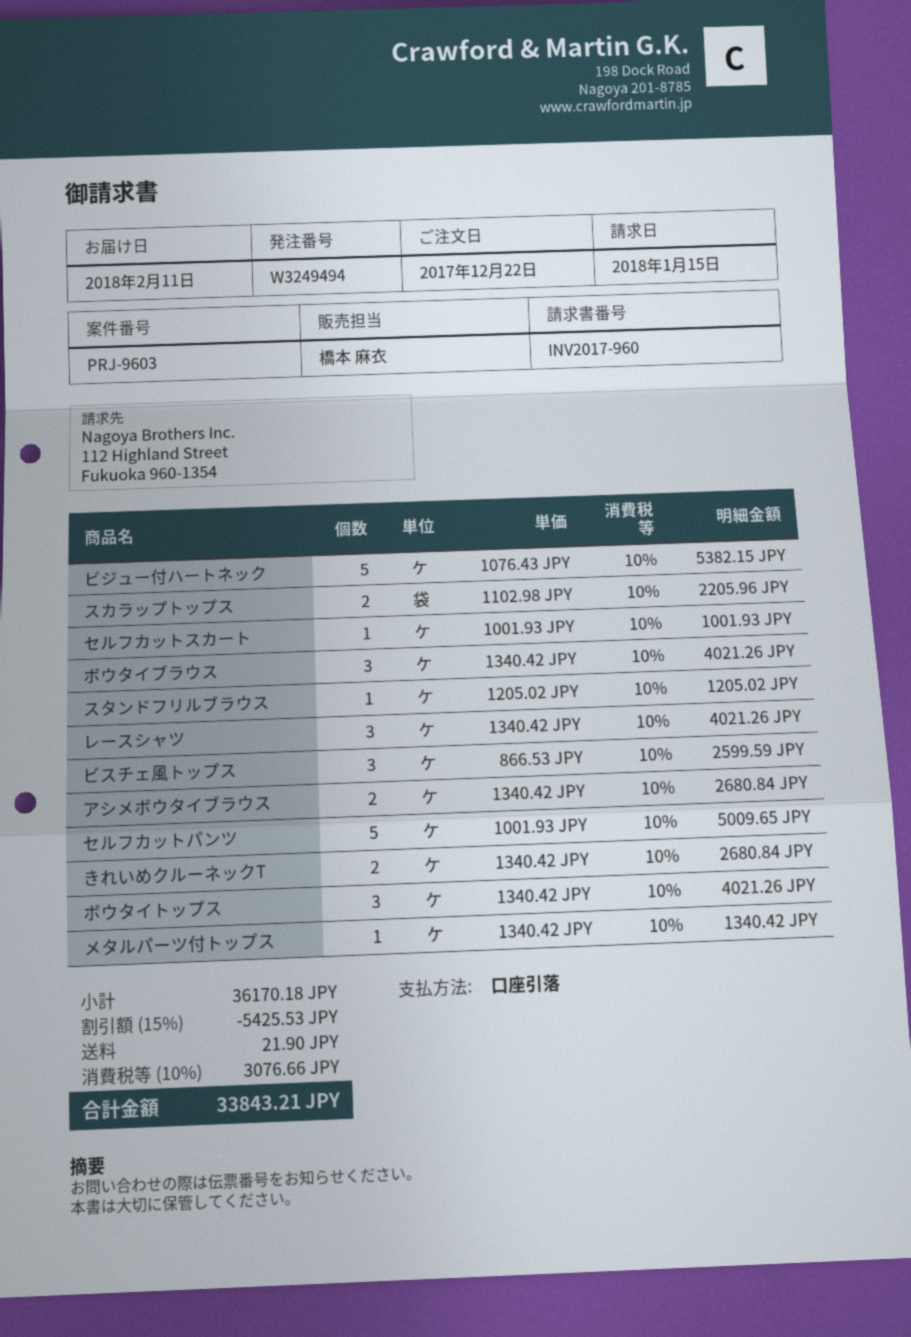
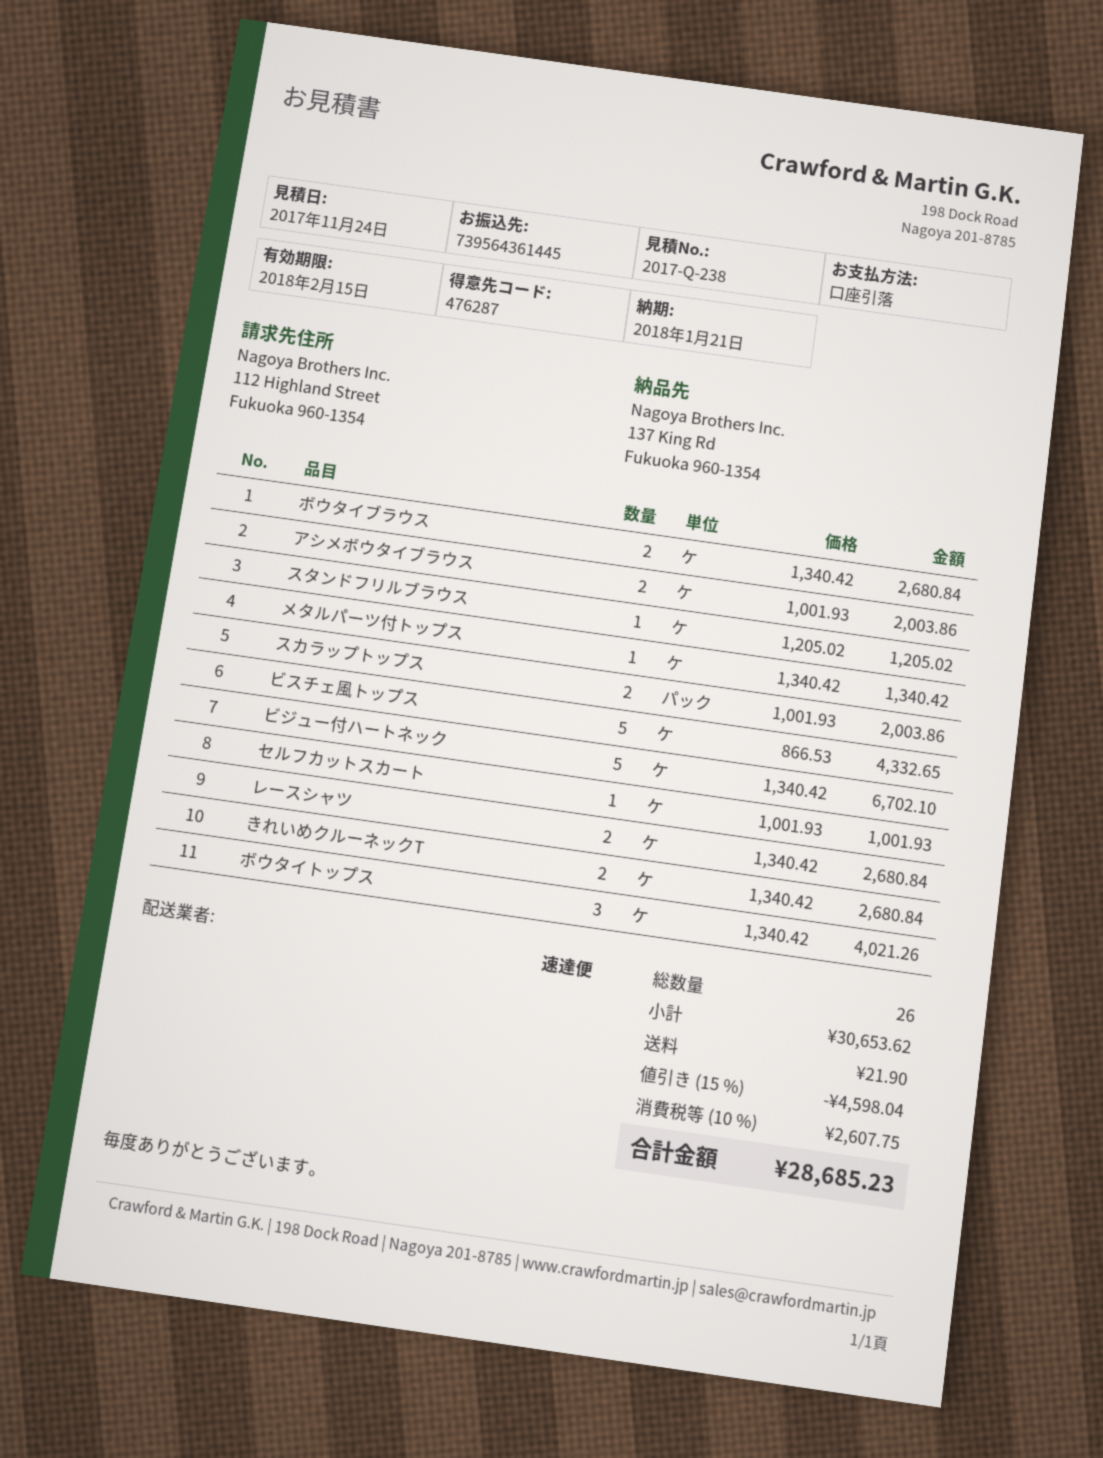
delivery date: 2018-02-11 -> 2018-01-21
ビジュー付ハートネック: 5 x 1076.43 = 5382.15 -> 5 x 1340.42 = 6702.10
スカラップトップス: 2 x 1102.98 = 2205.96 -> 2 x 1001.93 = 2003.86
ボウタイブラウス: 3 x 1340.42 = 4021.26 -> 2 x 1340.42 = 2680.84
レースシャツ: 3 x 1340.42 = 4021.26 -> 2 x 1340.42 = 2680.84
ビスチェ風トップス: 3 x 866.53 = 2599.59 -> 5 x 866.53 = 4332.65
アシメボウタイブラウス: 2 x 1340.42 = 2680.84 -> 2 x 1001.93 = 2003.86
セルフカットパンツ: 5 x 1001.93 = 5009.65 -> none
subtotal: 36170.18 -> 30653.62
discount: 15% = 5425.53 -> 15% = 4598.04
tax: 10% = 3076.66 -> 10% = 2607.75
total: 33843.21 -> 28685.23

